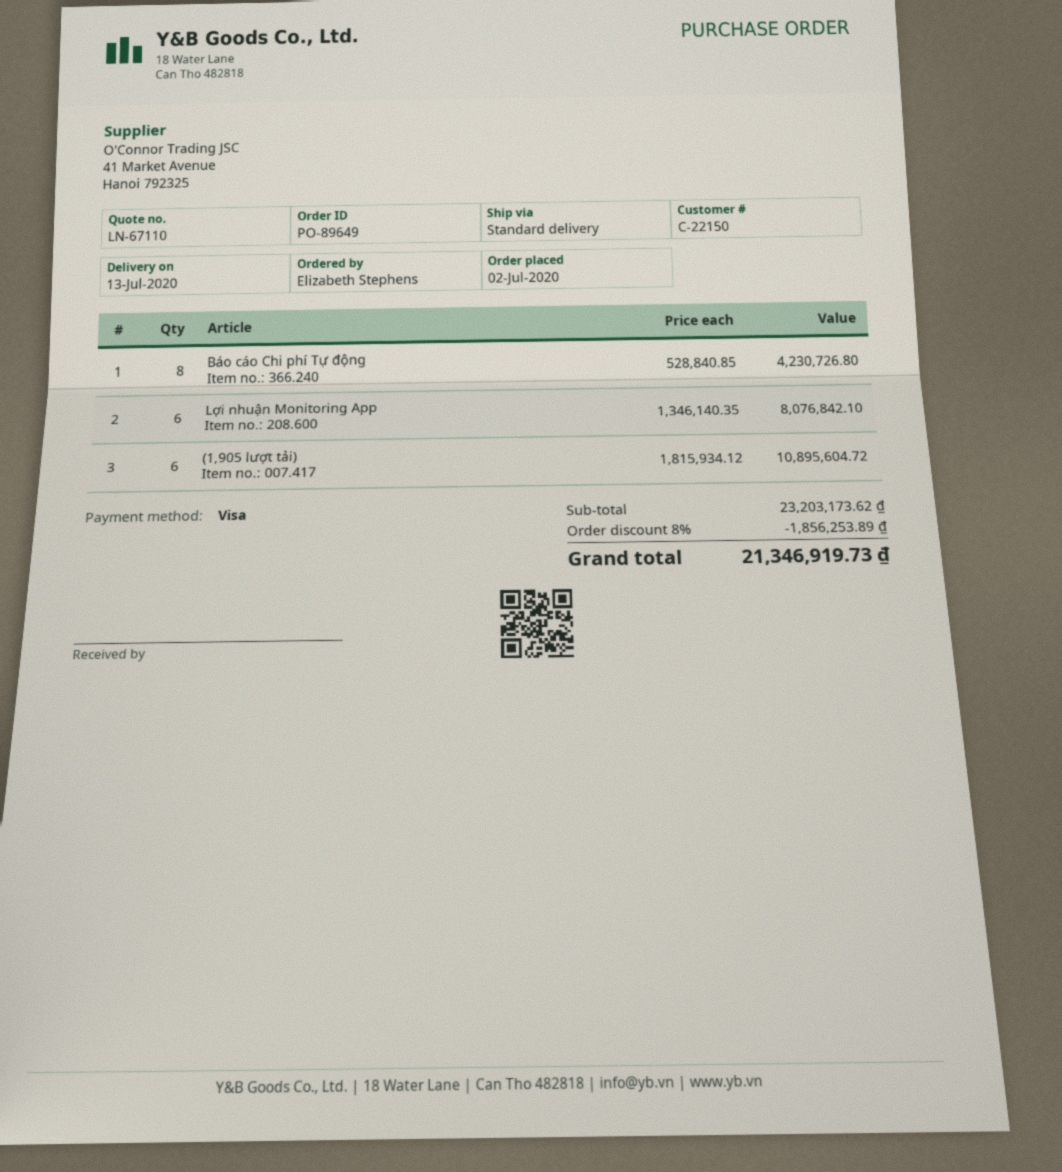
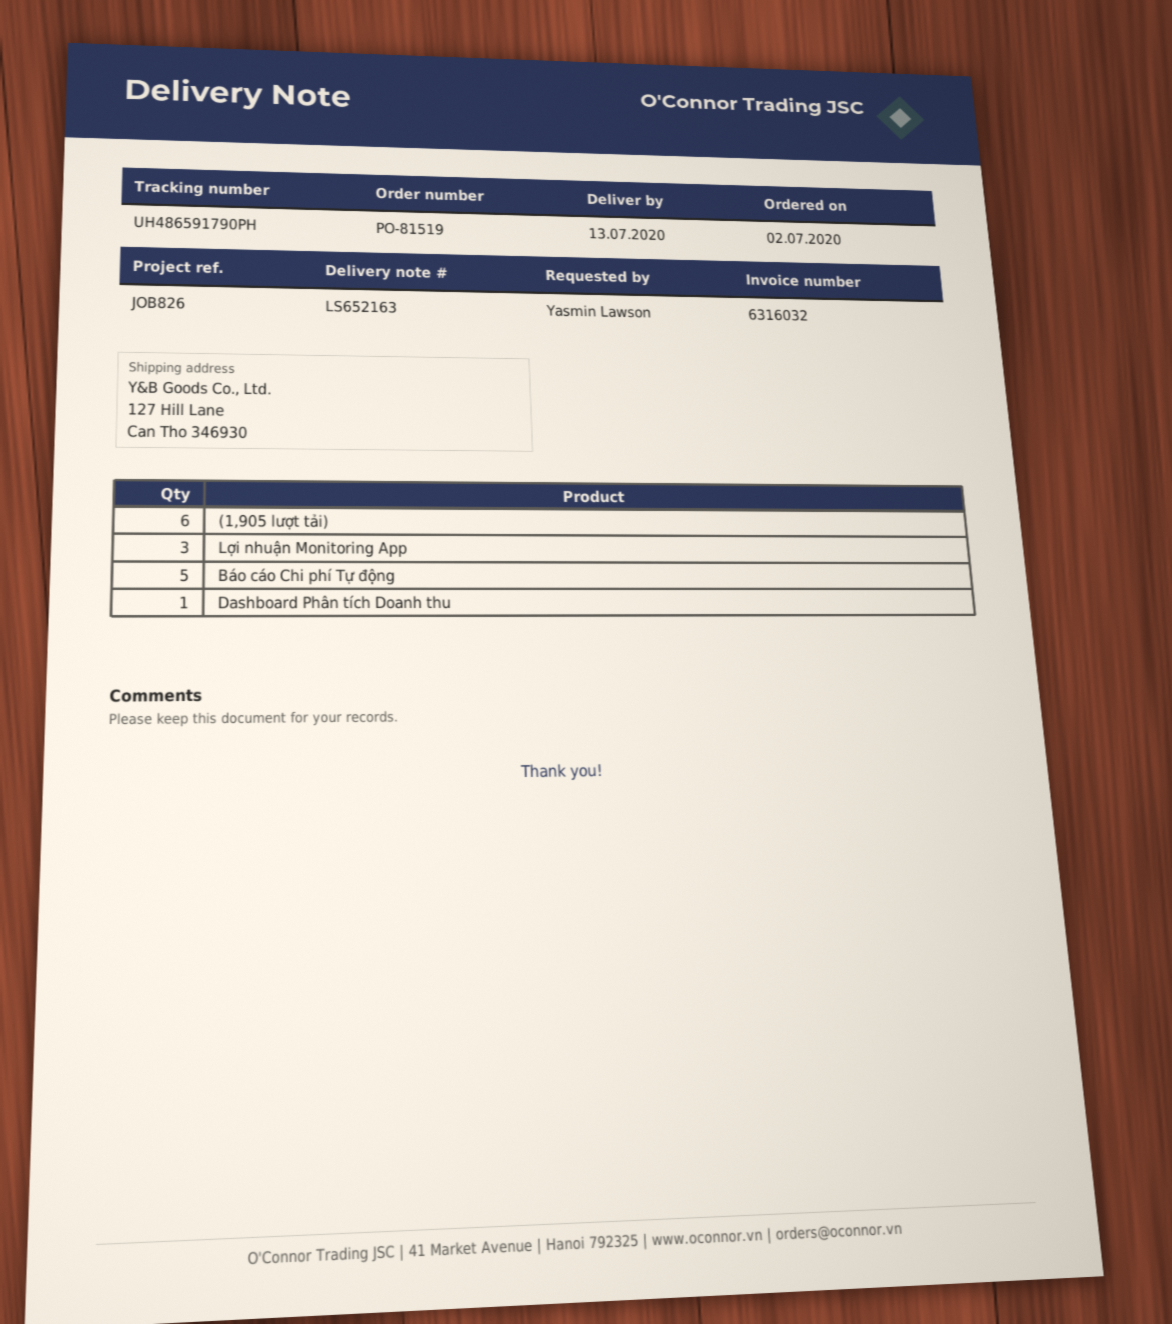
order number: PO-89649 -> PO-81519
ordered by: Elizabeth Stephens -> Yasmin Lawson
Báo cáo Chi phí Tự động: 8 -> 5
Lợi nhuận Monitoring App: 6 -> 3
Dashboard Phân tích Doanh thu: none -> 1

